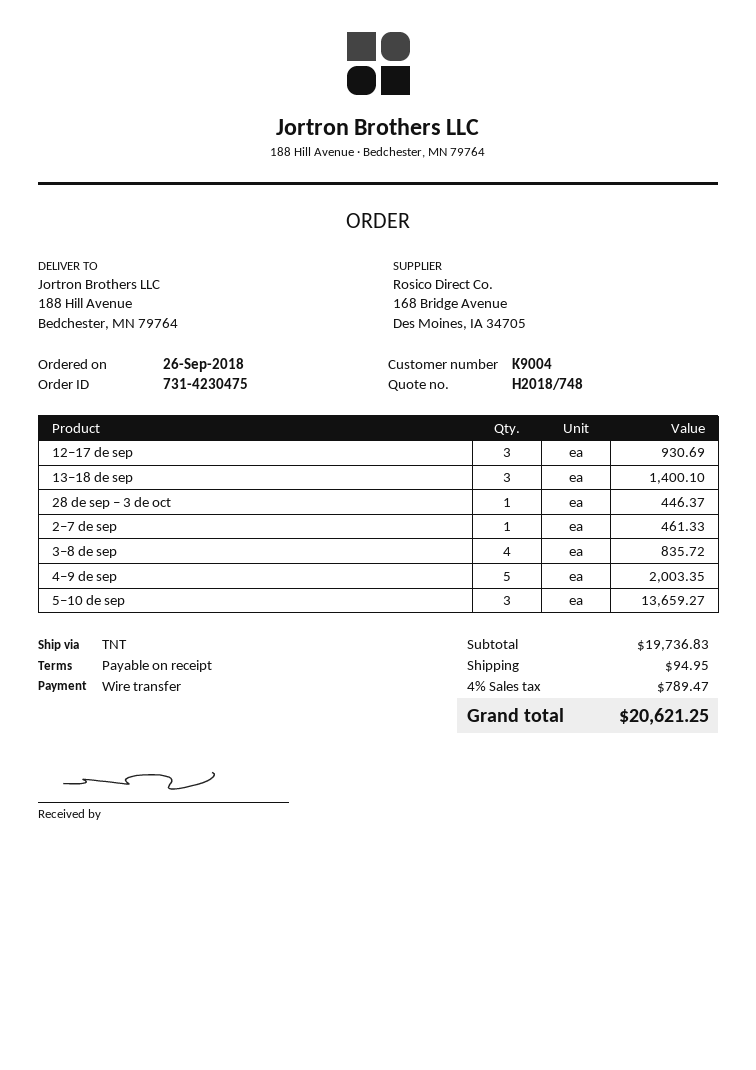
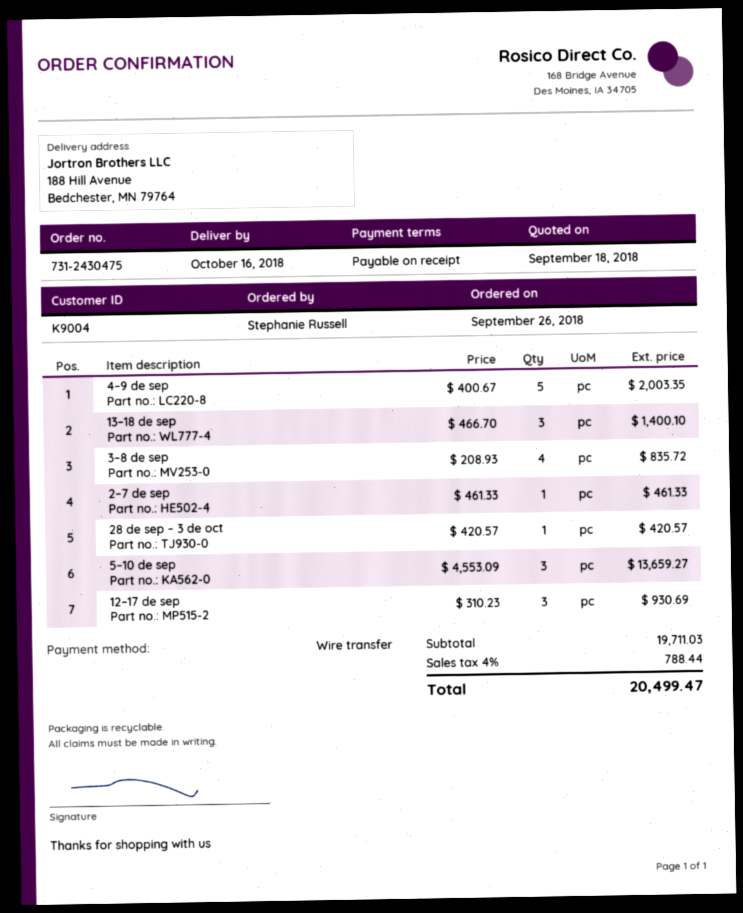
order number: 731-4230475 -> 731-2430475
28 de sep – 3 de oct: 1 for 446.37 -> 1 for 420.57
subtotal: 19736.83 -> 19711.03
shipping: 94.95 -> none
tax: 4% = 789.47 -> 4% = 788.44
total: 20621.25 -> 20499.47

